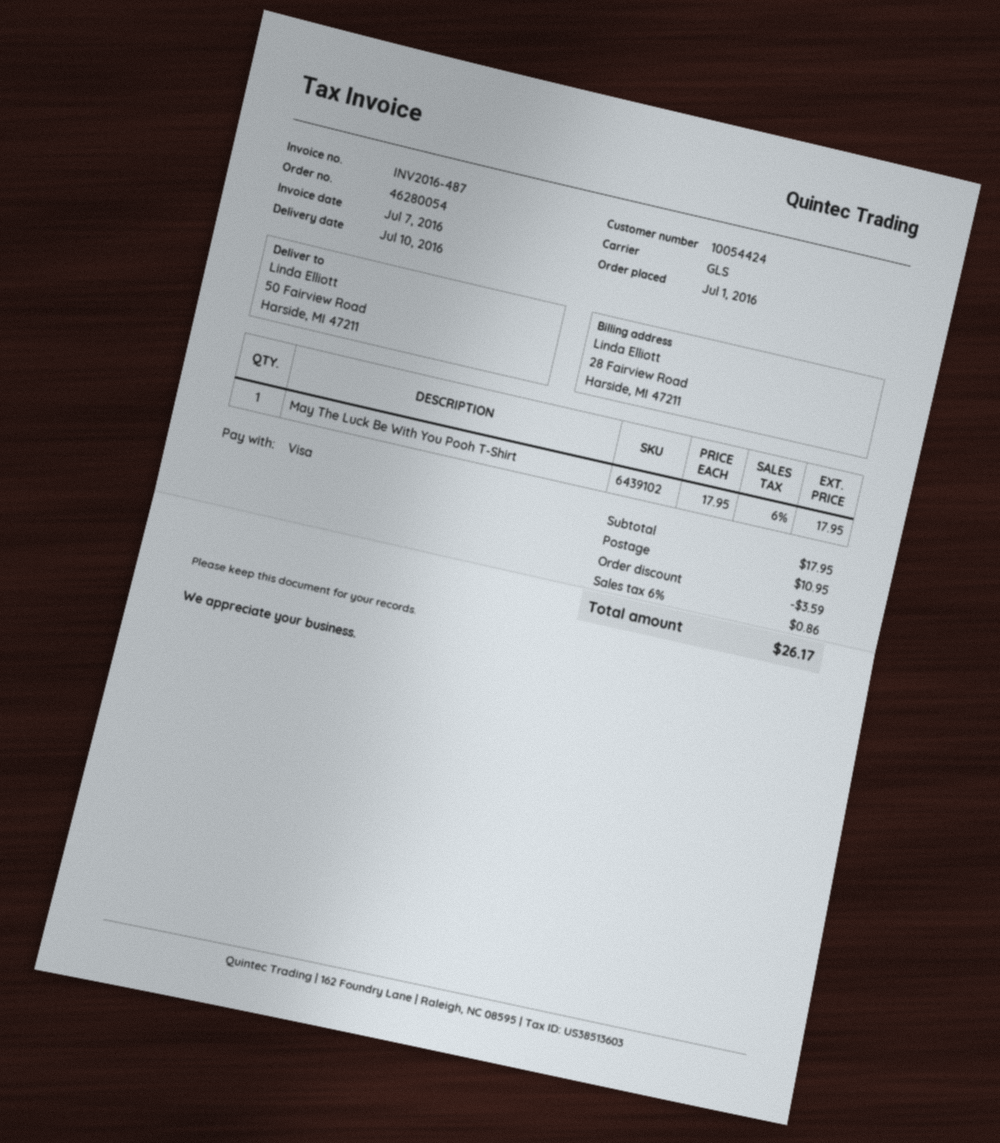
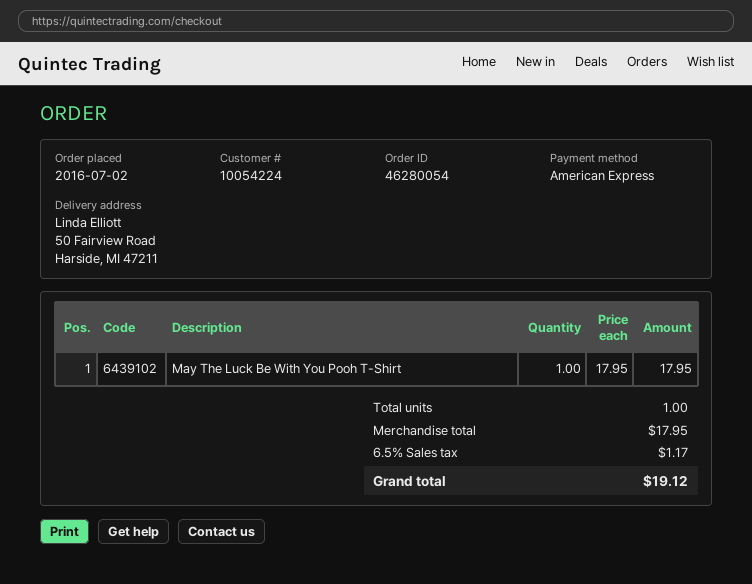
order date: 2016-07-01 -> 2016-07-02
customer number: 10054424 -> 10054224
payment method: Visa -> American Express
discount: 3.59 -> none
shipping: 10.95 -> none
tax: 6% = 0.86 -> 6.5% = 1.17
total: 26.17 -> 19.12

